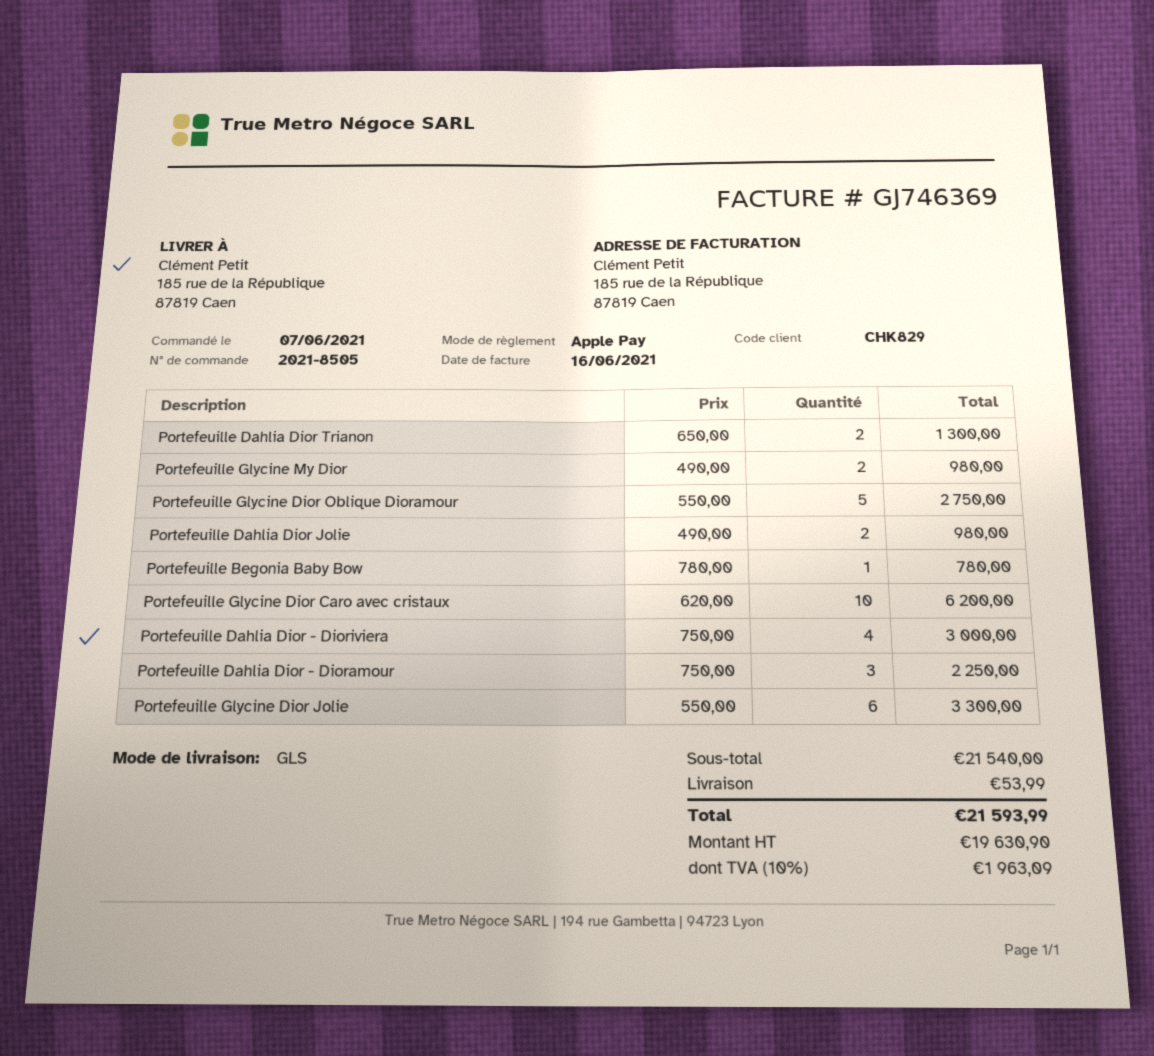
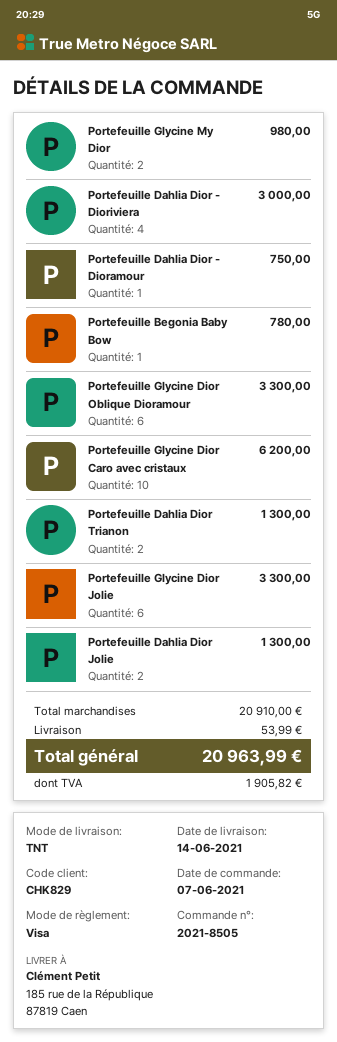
payment method: Apple Pay -> Visa
shipping method: GLS -> TNT
Portefeuille Glycine Dior Oblique Dioramour: 5 for 2750.00 -> 6 for 3300.00
Portefeuille Dahlia Dior Jolie: 2 for 980.00 -> 2 for 1300.00
Portefeuille Dahlia Dior - Dioramour: 3 for 2250.00 -> 1 for 750.00
subtotal: 21540.00 -> 20910.00
tax: 1963.09 -> 1905.82
total: 21593.99 -> 20963.99

